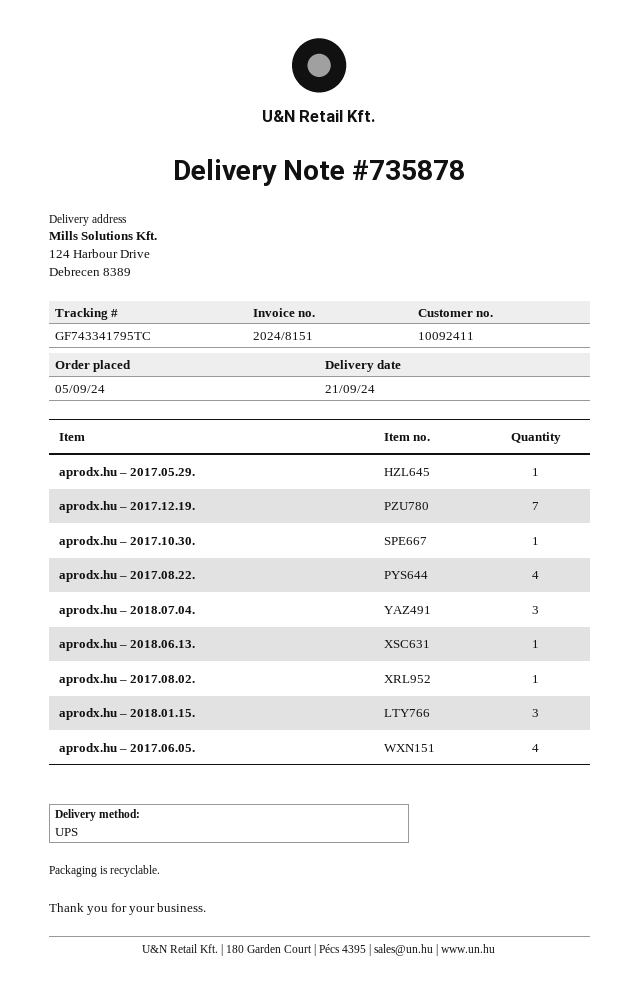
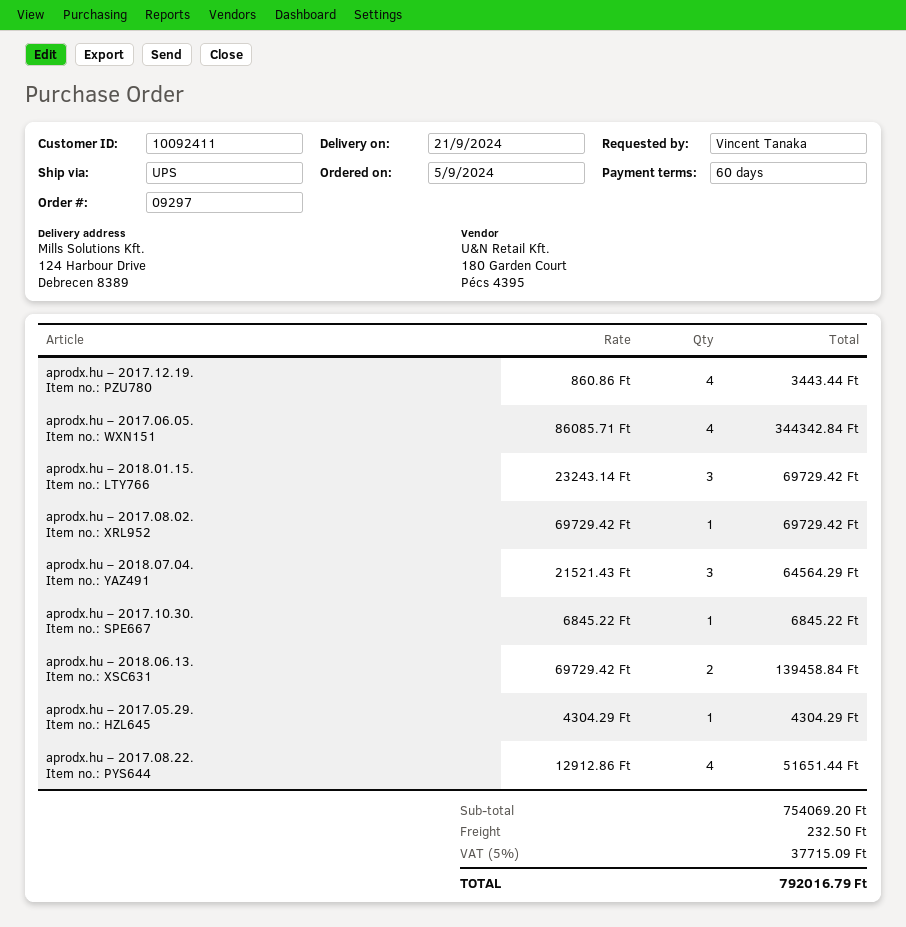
aprodx.hu – 2017.12.19.: 7 -> 4
aprodx.hu – 2018.06.13.: 1 -> 2

